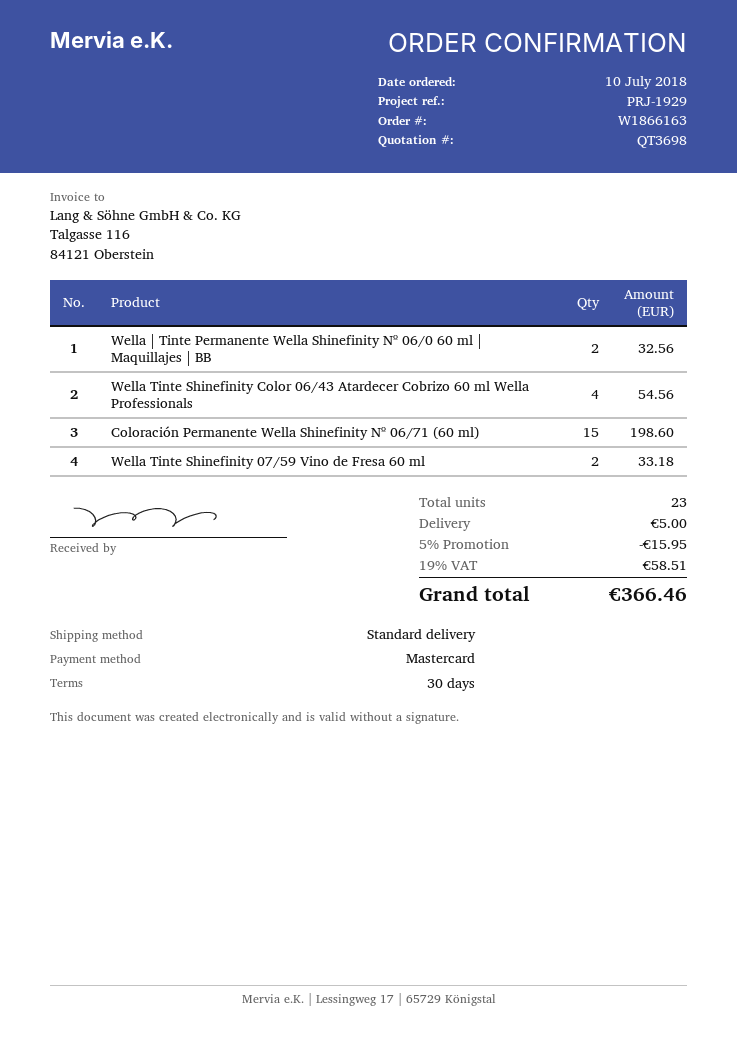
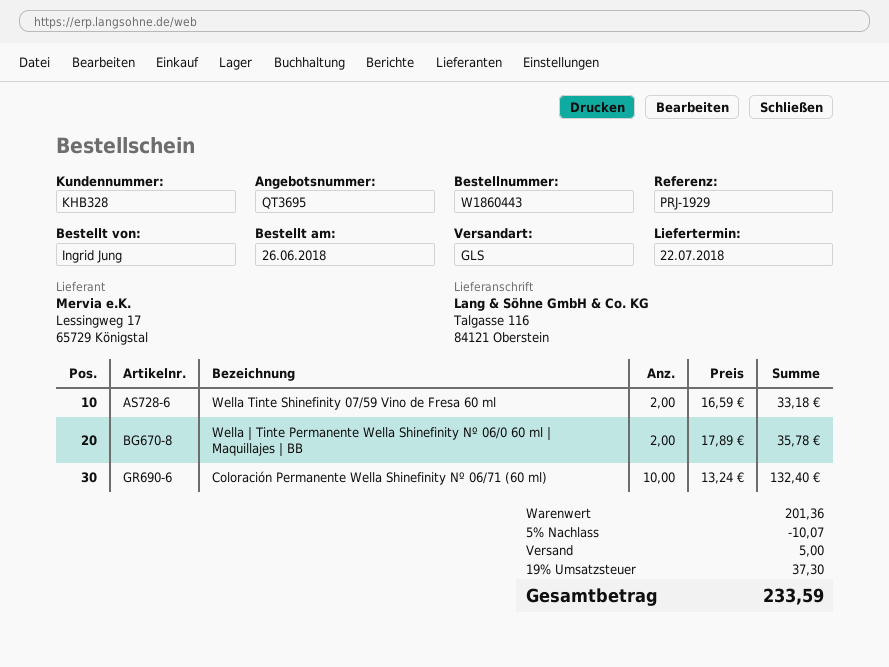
quote number: QT3698 -> QT3695
order number: W1866163 -> W1860443
order date: 2018-07-10 -> 2018-06-26
shipping method: standard -> GLS
Wella | Tinte Permanente Wella Shinefinity Nº 06/0 60 ml | Maquillajes | BB: 2 for 32.56 -> 2 for 35.78
Wella Tinte Shinefinity Color 06/43 Atardecer Cobrizo 60 ml Wella Professionals: 4 for 54.56 -> none
Coloración Permanente Wella Shinefinity Nº 06/71 (60 ml): 15 for 198.60 -> 10 for 132.40
discount: 5% = 15.95 -> 5% = 10.07
tax: 19% = 58.51 -> 19% = 37.30
total: 366.46 -> 233.59

